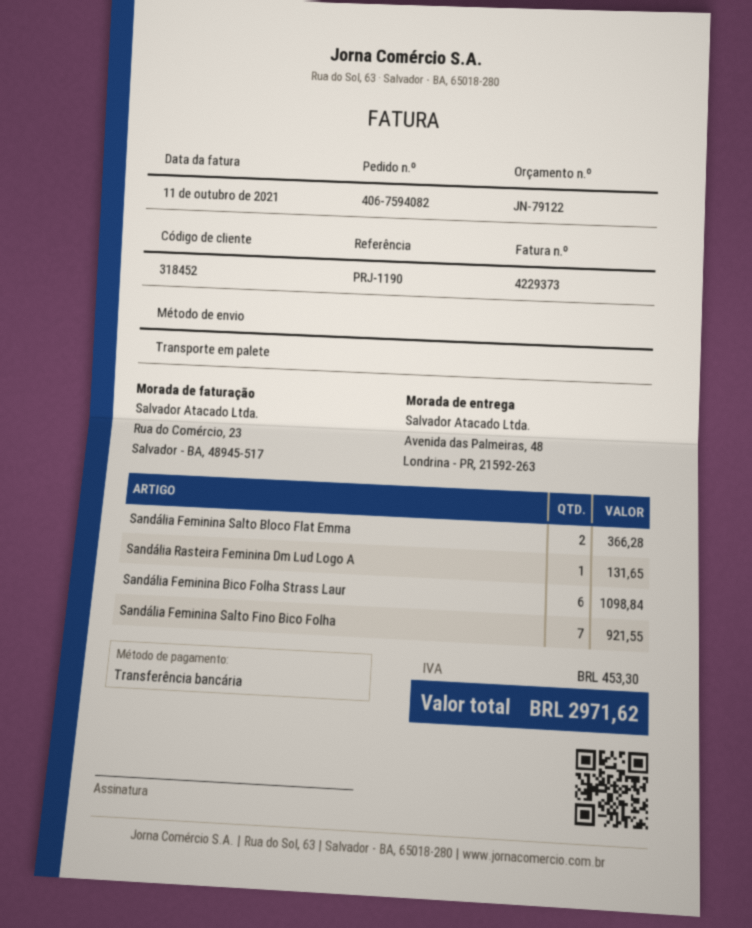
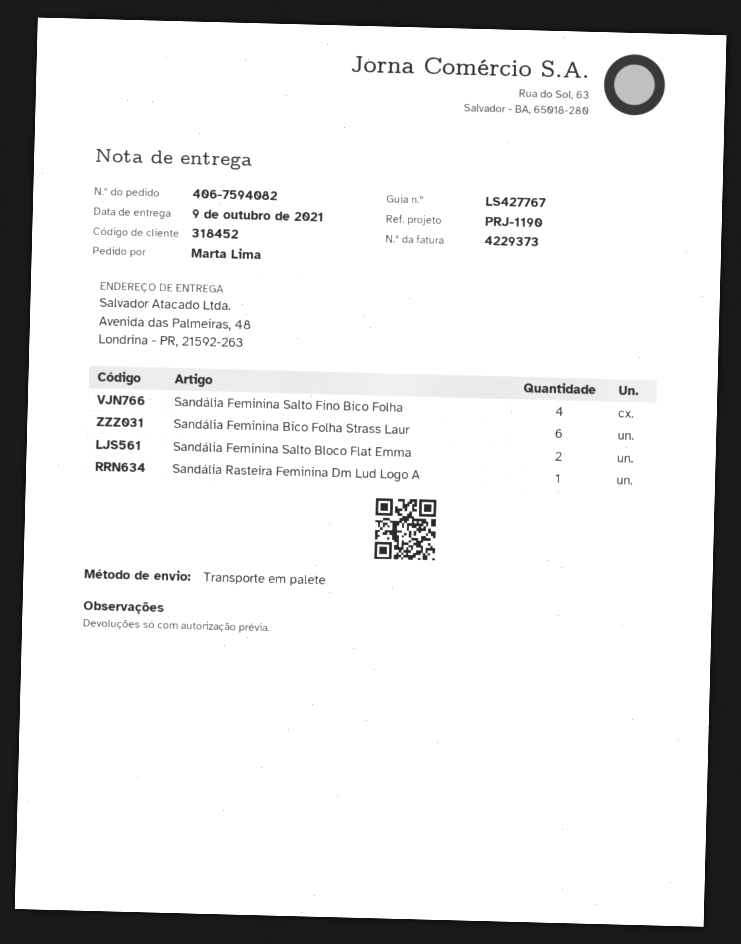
Sandália Feminina Salto Fino Bico Folha: 7 -> 4

